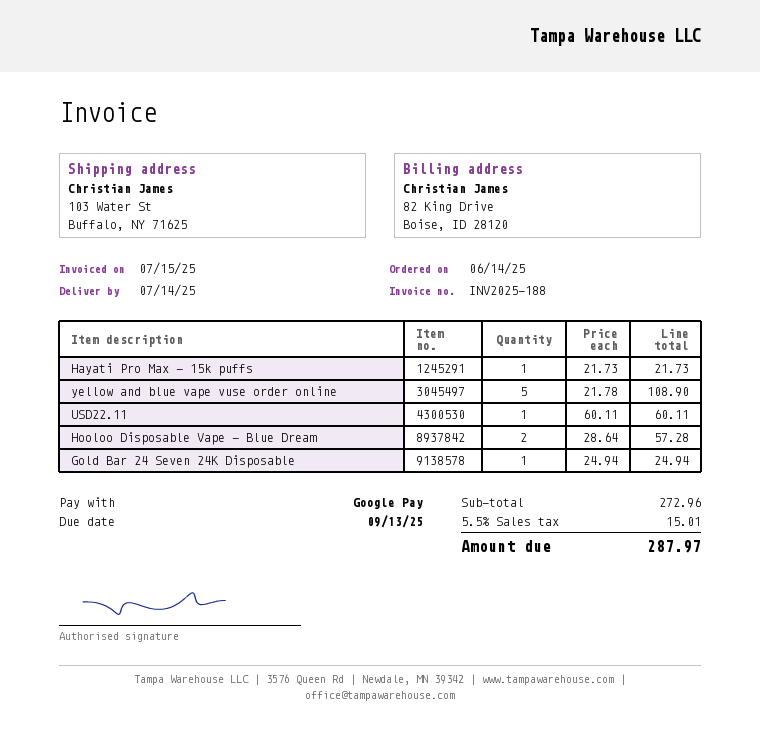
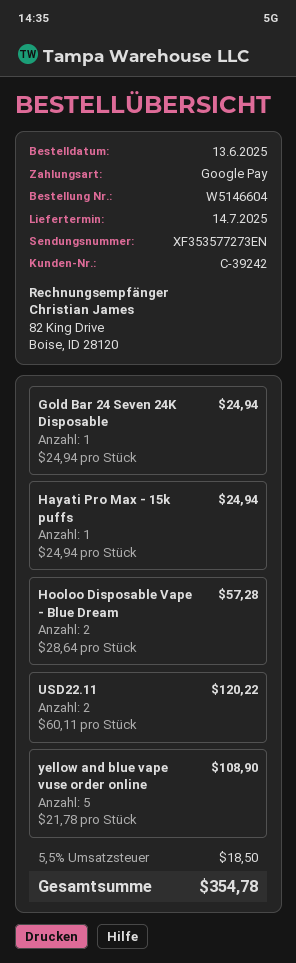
order date: 2025-06-14 -> 2025-06-13
Hayati Pro Max - 15k puffs: 1 x 21.73 = 21.73 -> 1 x 24.94 = 24.94
USD22.11: 1 x 60.11 = 60.11 -> 2 x 60.11 = 120.22
tax: 5.5% = 15.01 -> 5.5% = 18.50
total: 287.97 -> 354.78

